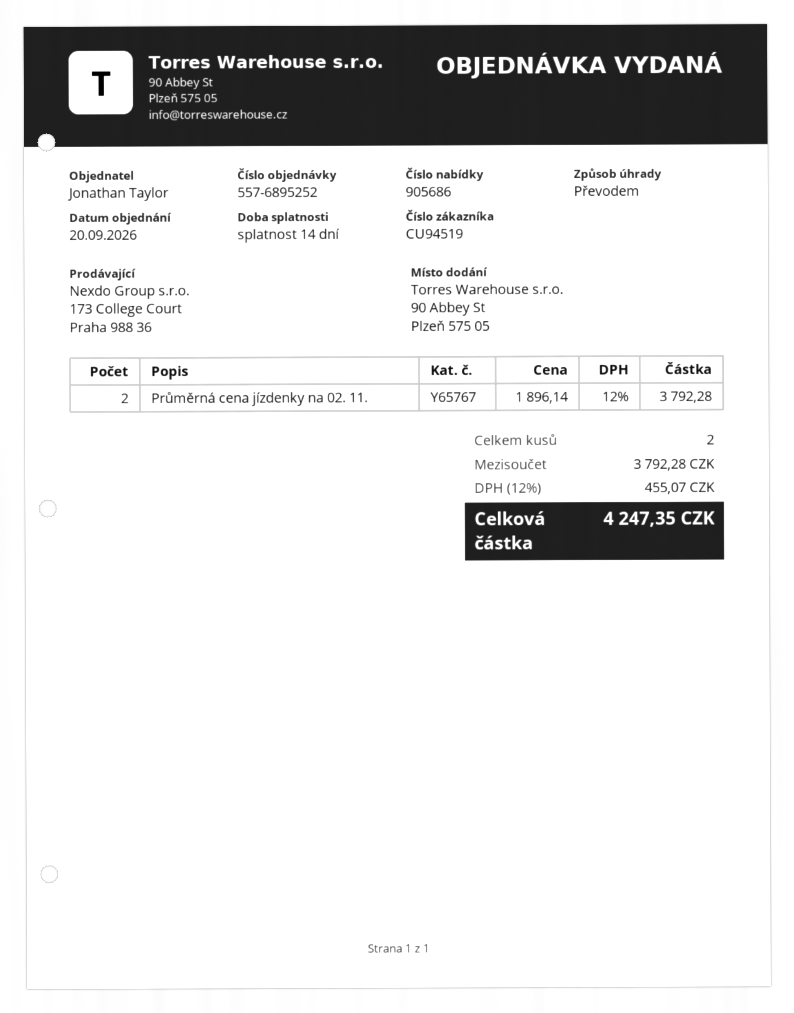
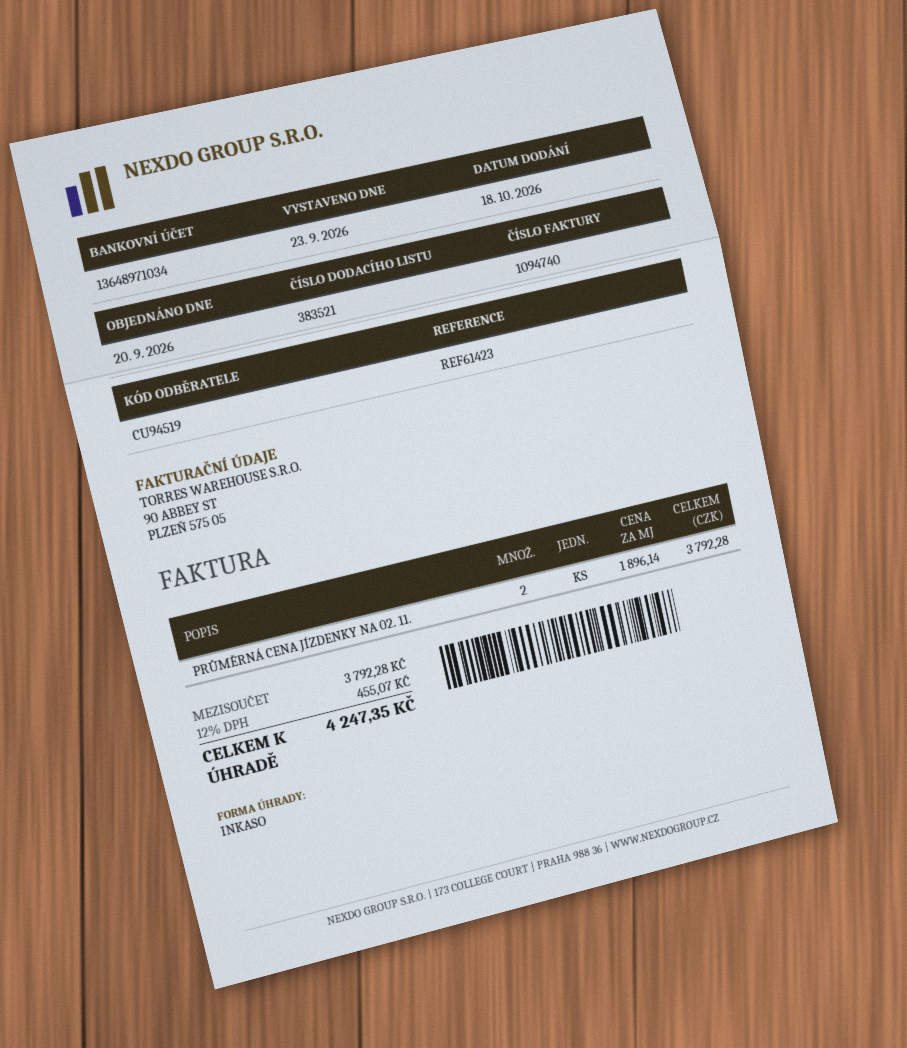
payment method: bank transfer -> direct debit

